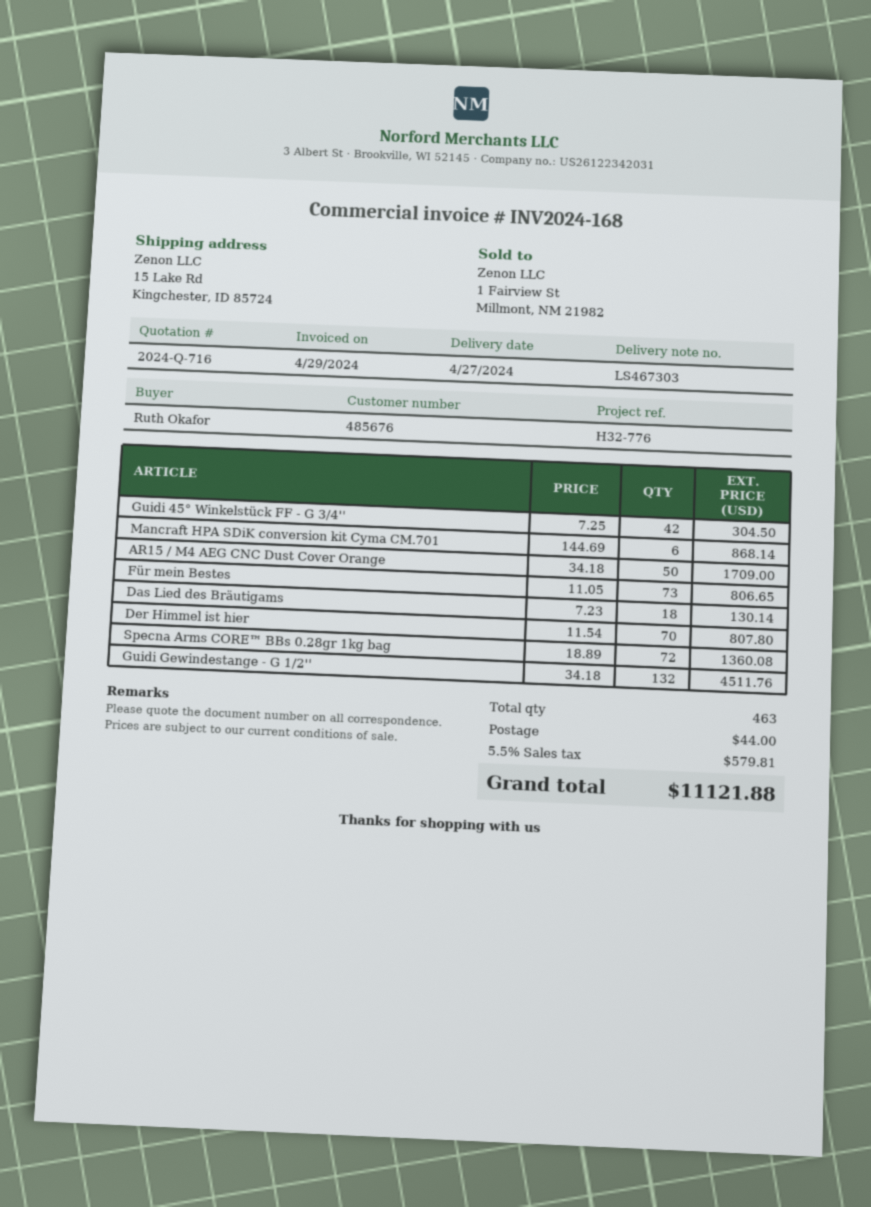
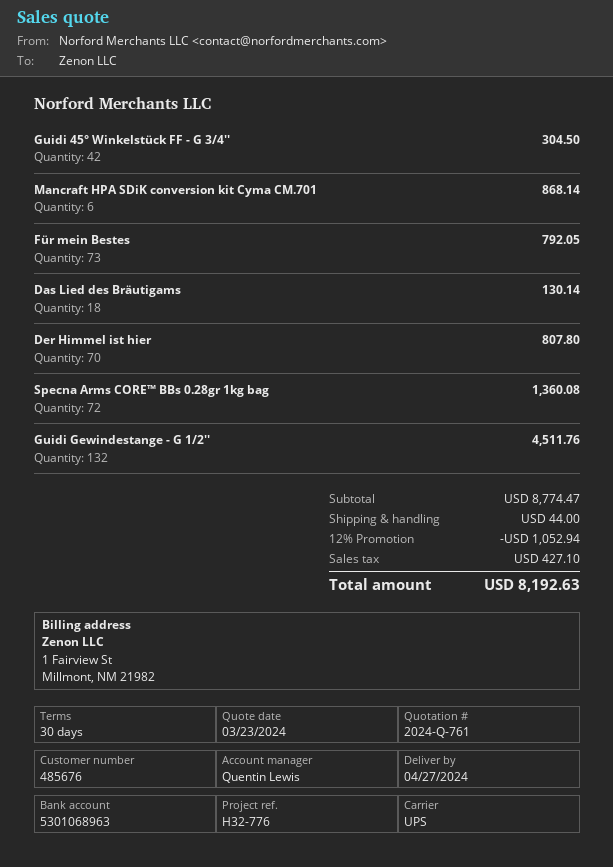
quote number: 2024-Q-716 -> 2024-Q-761
AR15 / M4 AEG CNC Dust Cover Orange: 50 for 1709.00 -> none
Für mein Bestes: 73 for 806.65 -> 73 for 792.05
discount: none -> 12% = 1052.94
tax: 579.81 -> 427.10
total: 11121.88 -> 8192.63

